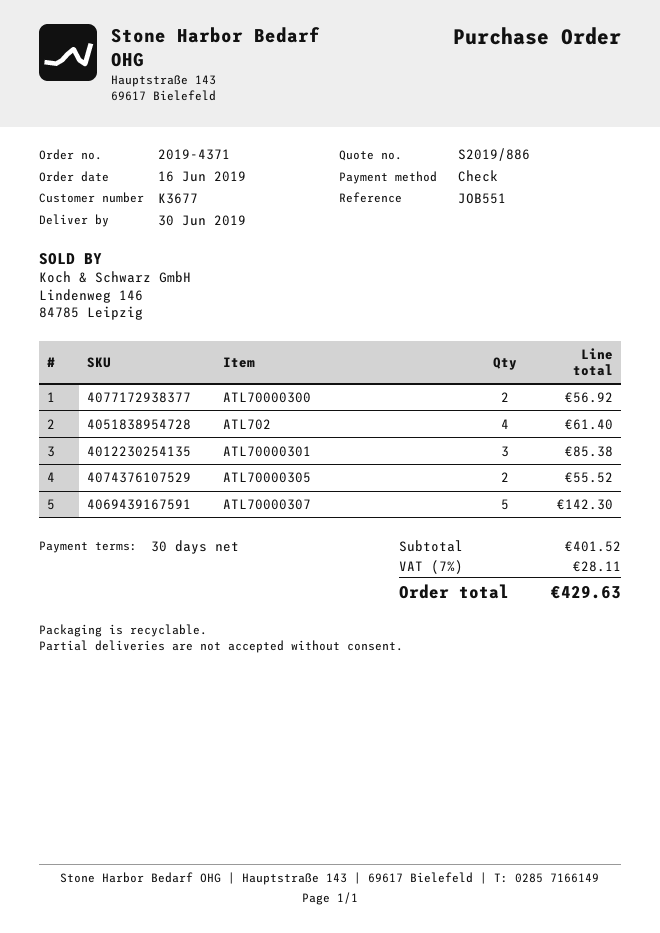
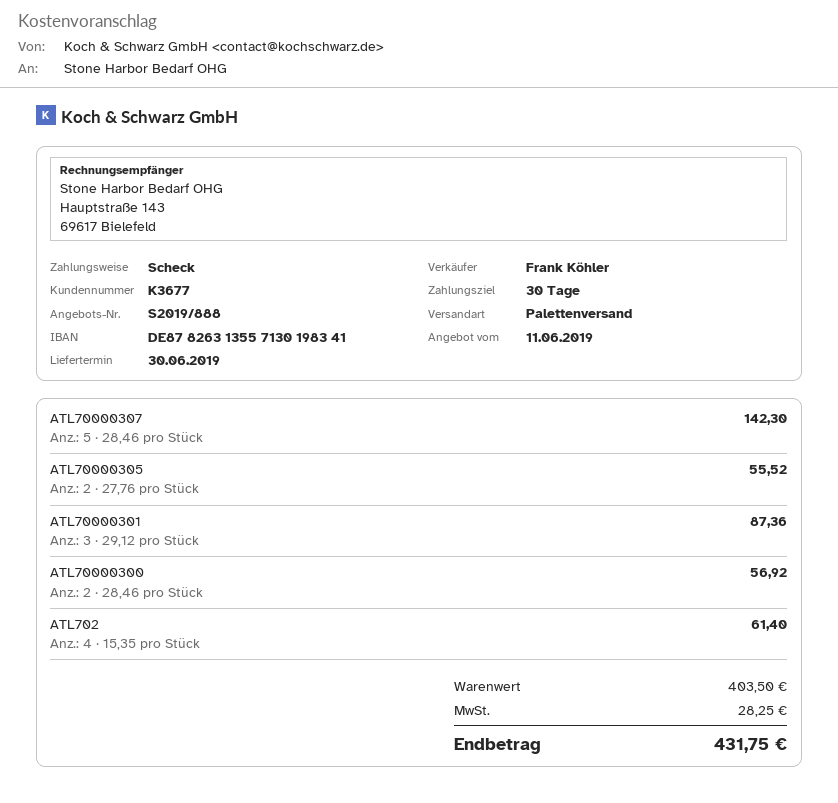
quote number: S2019/886 -> S2019/888
ATL70000301: 3 for 85.38 -> 3 for 87.36
subtotal: 401.52 -> 403.50
tax: 28.11 -> 28.25
total: 429.63 -> 431.75

